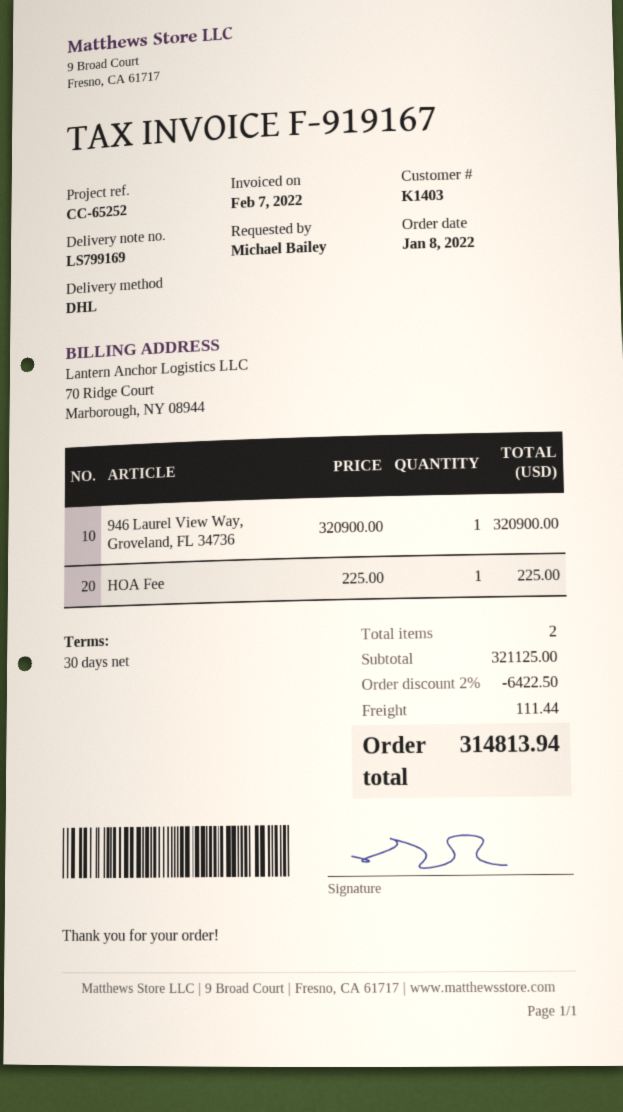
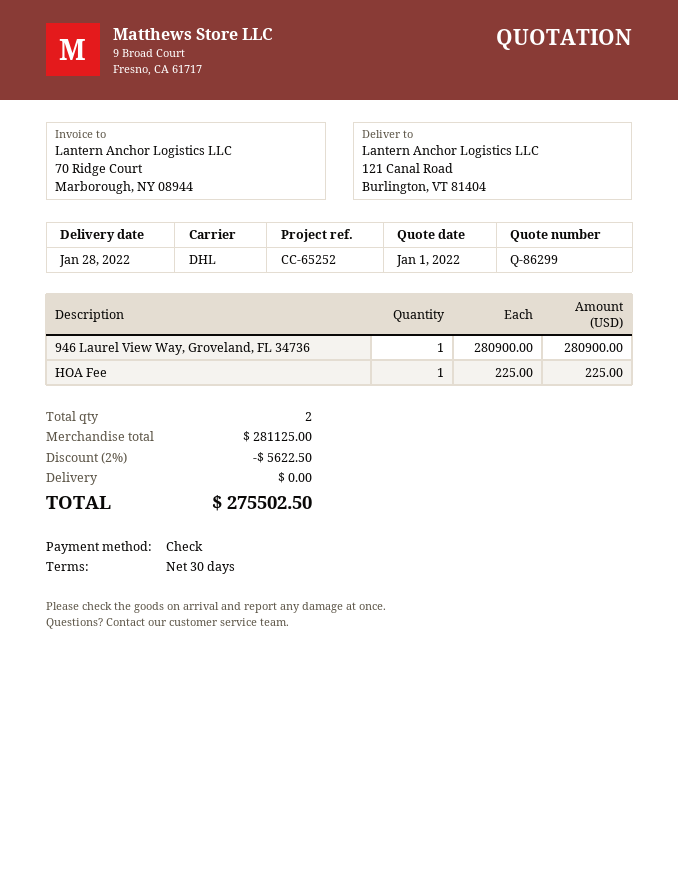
946 Laurel View Way, Groveland, FL 34736: 1 x 320900.00 = 320900.00 -> 1 x 280900.00 = 280900.00
subtotal: 321125.00 -> 281125.00
discount: 2% = 6422.50 -> 2% = 5622.50
shipping: 111.44 -> 0.00
total: 314813.94 -> 275502.50

